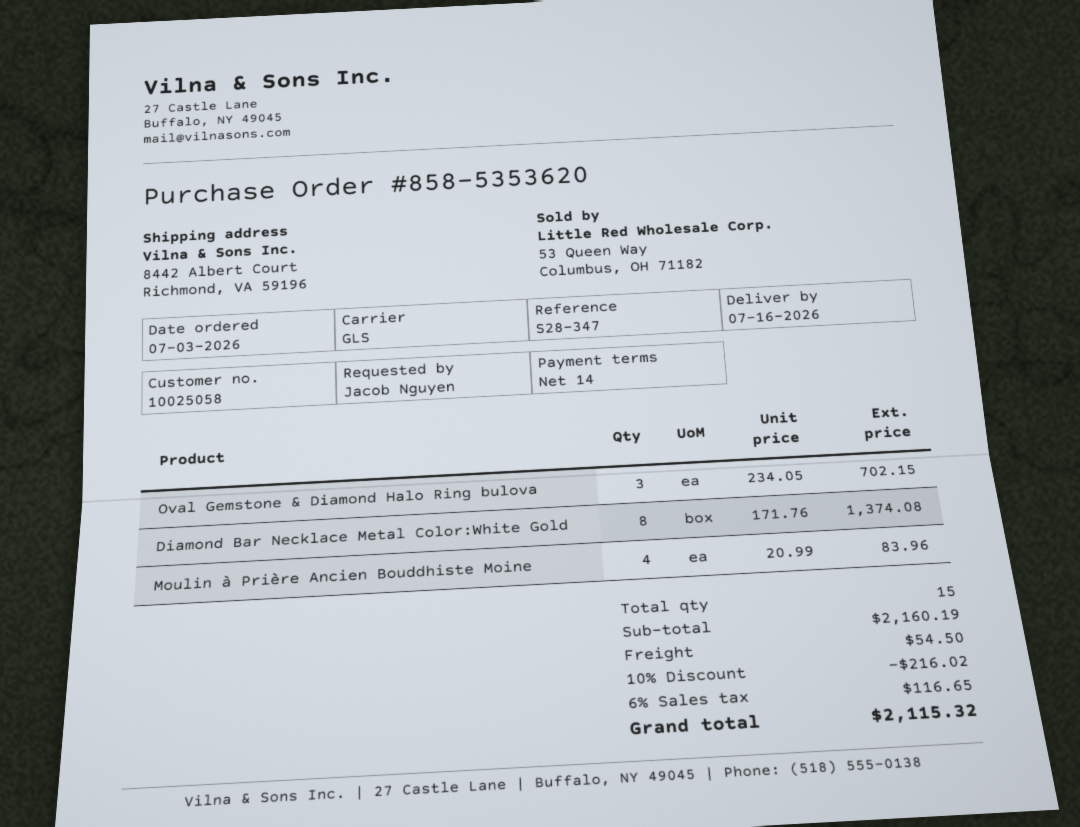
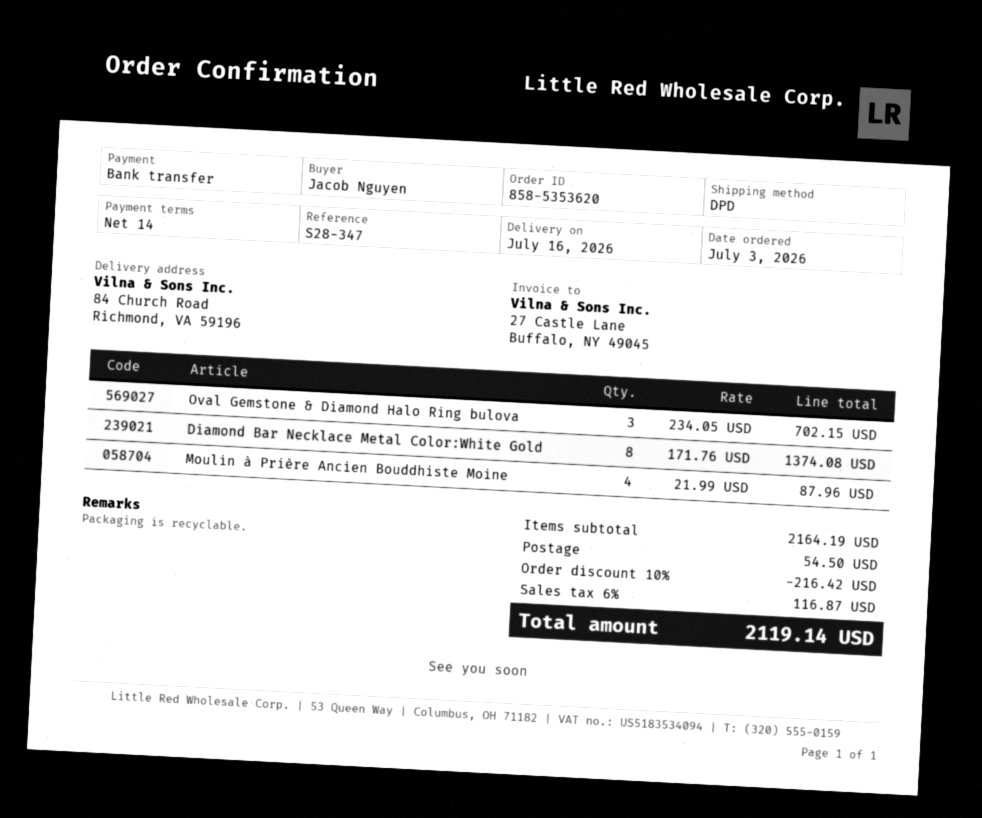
shipping method: GLS -> DPD
ship to: 8442 Albert Court, Richmond, VA 59196 -> 84 Church Road, Richmond, VA 59196
Moulin à Prière Ancien Bouddhiste Moine: 4 x 20.99 = 83.96 -> 4 x 21.99 = 87.96
subtotal: 2160.19 -> 2164.19
discount: 10% = 216.02 -> 10% = 216.42
tax: 6% = 116.65 -> 6% = 116.87
total: 2115.32 -> 2119.14

